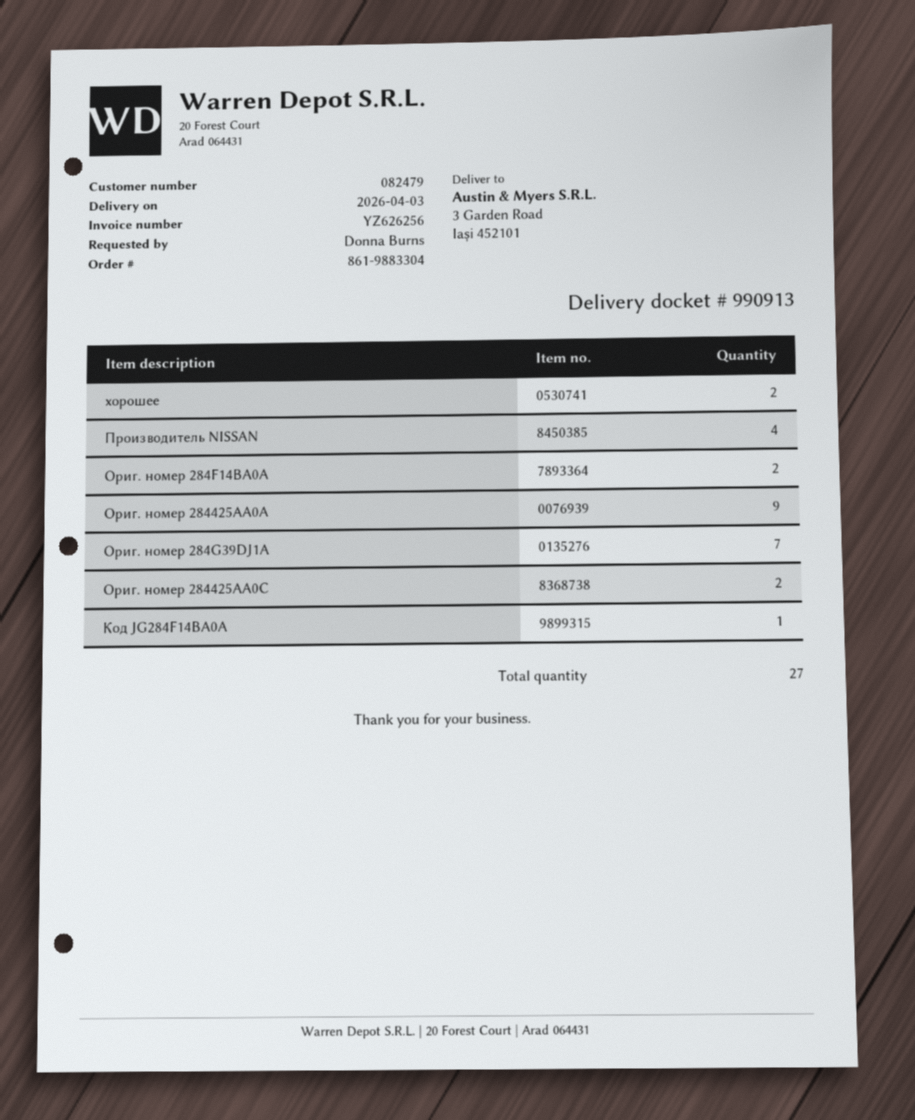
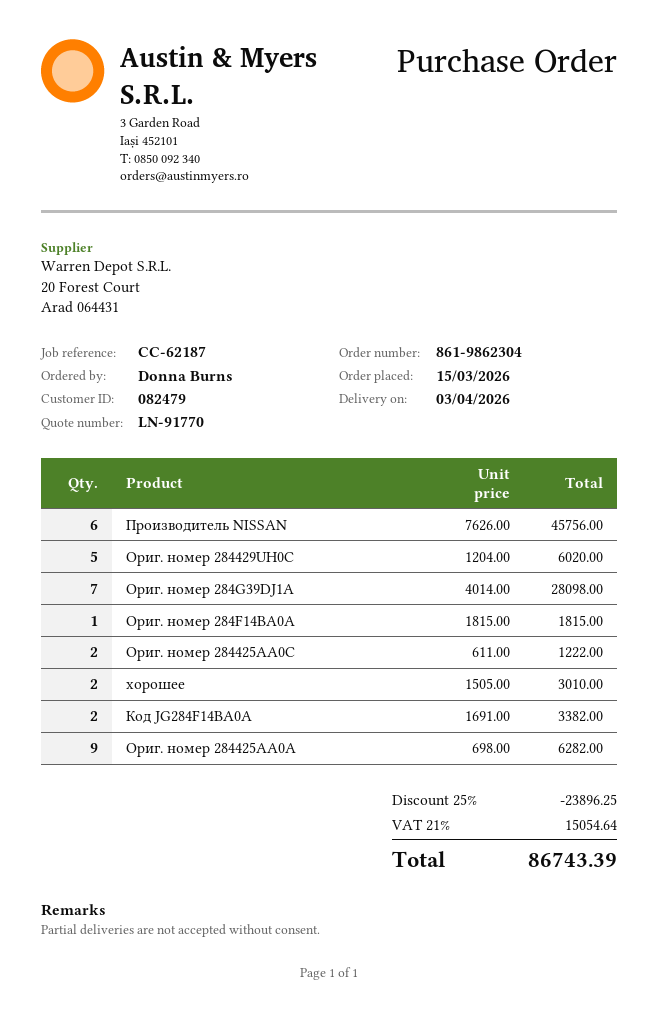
order number: 861-9883304 -> 861-9862304
Производитель NISSAN: 4 -> 6
Ориг. номер 284F14BA0A: 2 -> 1
Код JG284F14BA0A: 1 -> 2
Ориг. номер 284429UH0C: none -> 5

